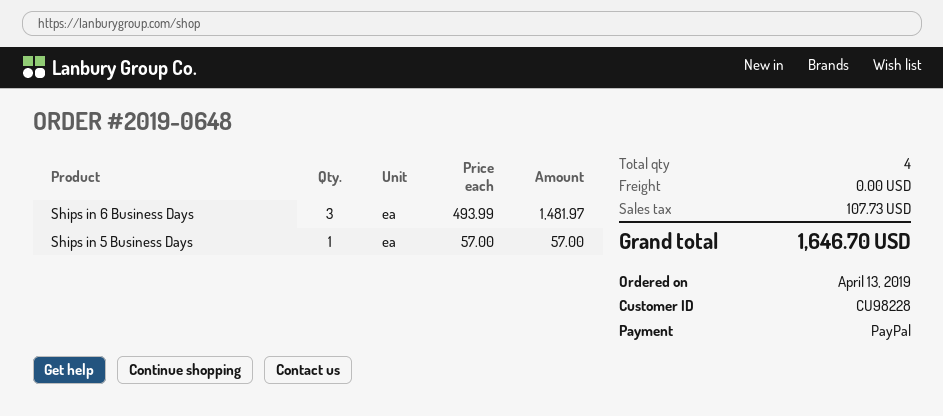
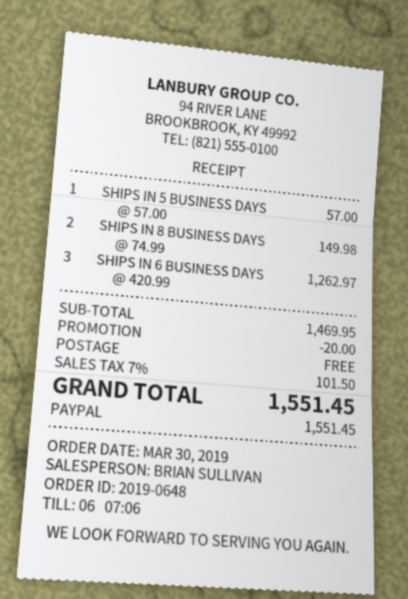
order date: 2019-04-13 -> 2019-03-30
Ships in 6 Business Days: 3 x 493.99 = 1481.97 -> 3 x 420.99 = 1262.97
SHIPS IN 8 BUSINESS DAYS: none -> 2 x 74.99 = 149.98
discount: none -> 20.00
tax: 107.73 -> 101.50
total: 1646.70 -> 1551.45

